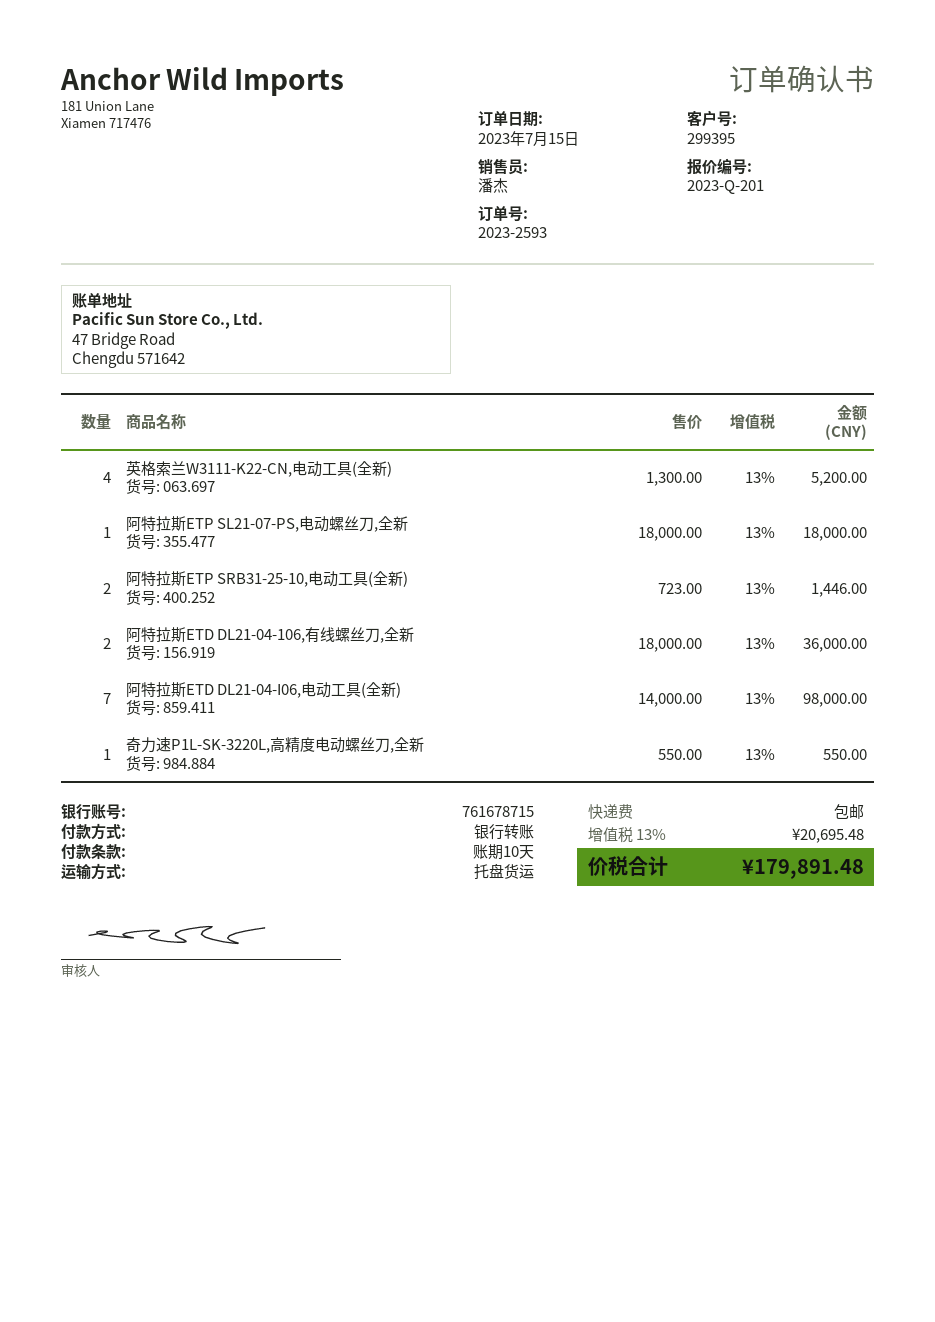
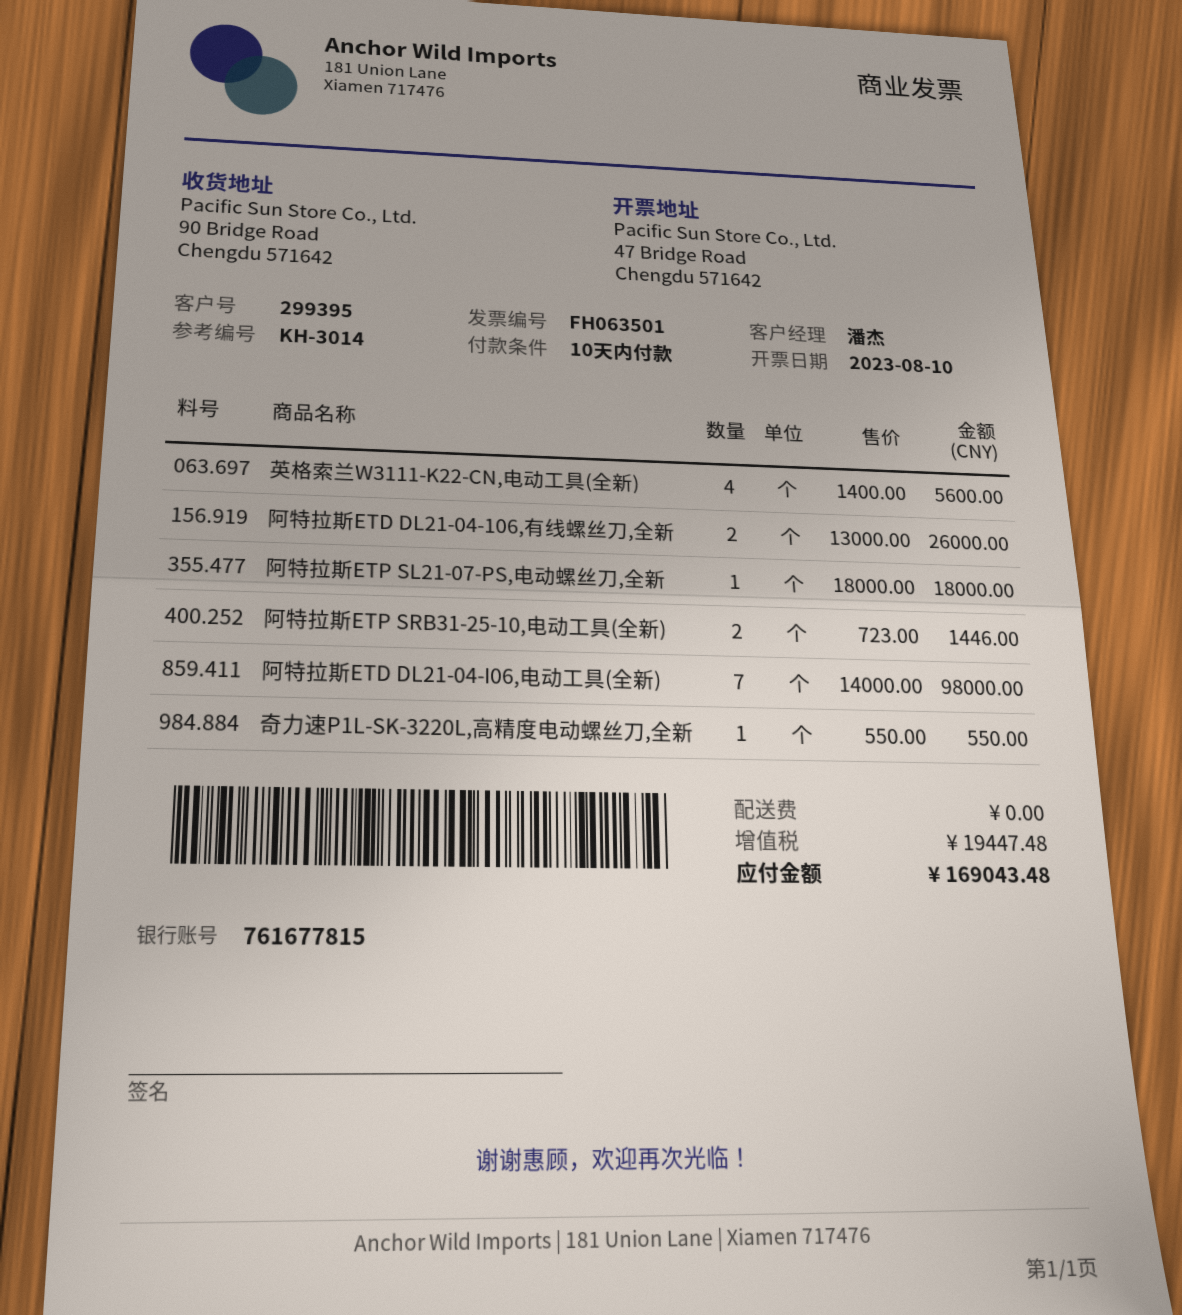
bank account: 761678715 -> 761677815
英格索兰W3111-K22-CN,电动工具(全新): 4 x 1300.00 = 5200.00 -> 4 x 1400.00 = 5600.00
阿特拉斯ETD DL21-04-106,有线螺丝刀,全新: 2 x 18000.00 = 36000.00 -> 2 x 13000.00 = 26000.00
tax: 20695.48 -> 19447.48
total: 179891.48 -> 169043.48

